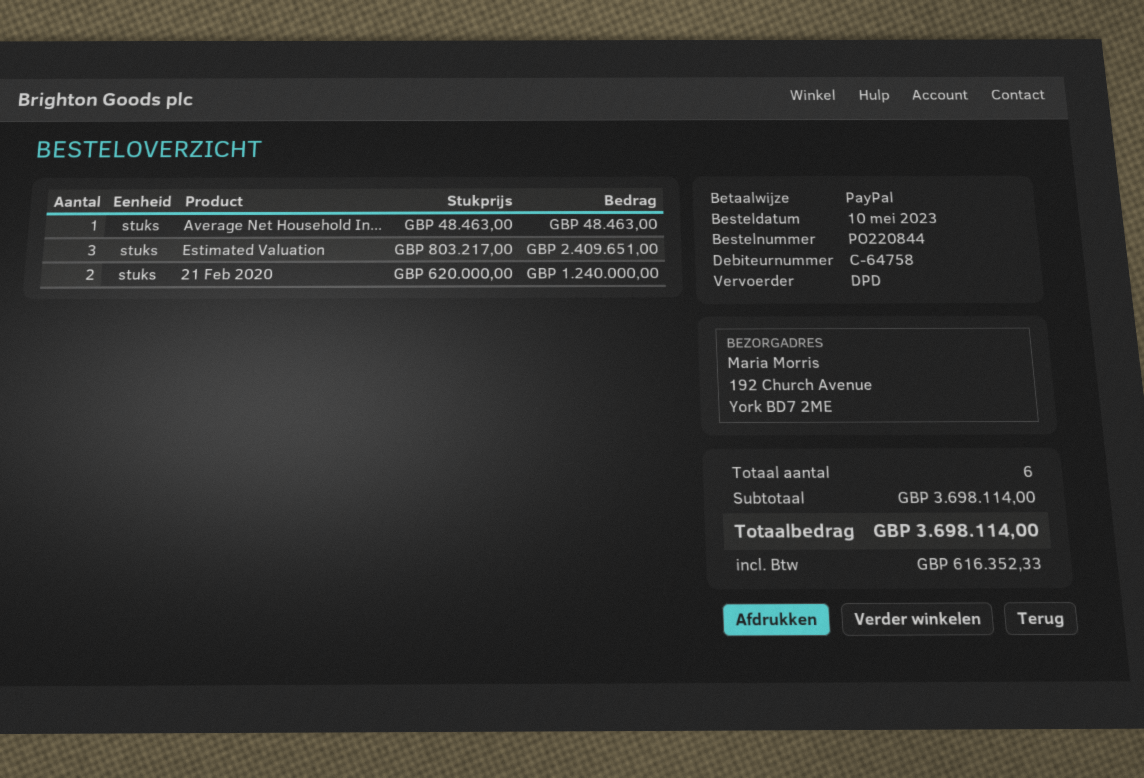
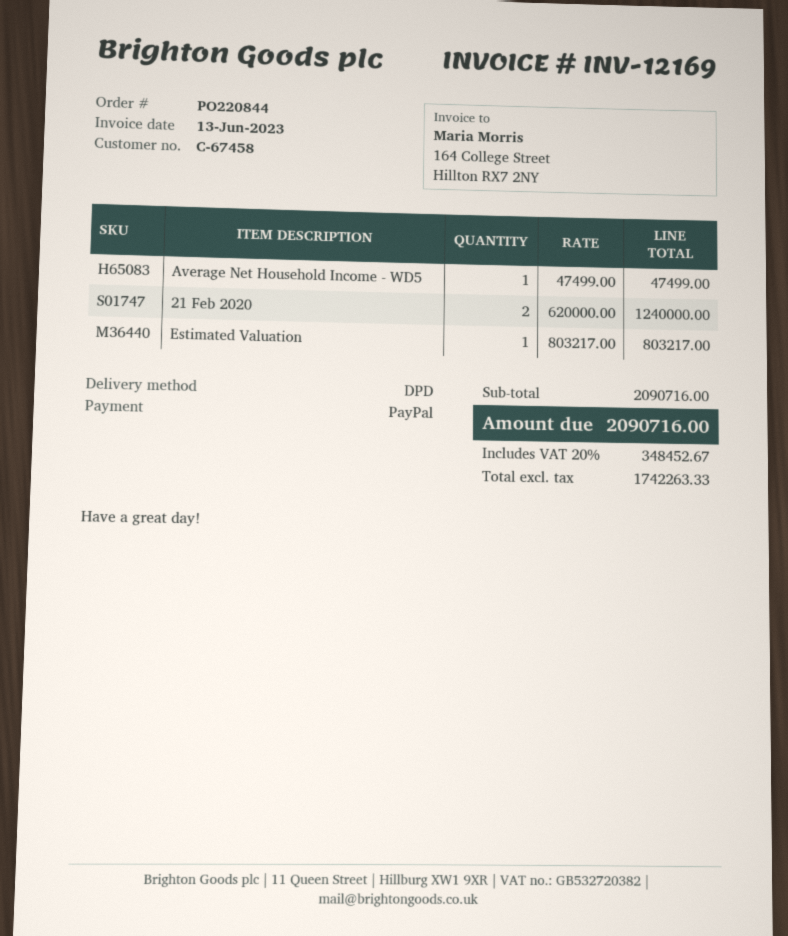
customer number: C-64758 -> C-67458
Average Net Household In...: 1 x 48463.00 = 48463.00 -> 1 x 47499.00 = 47499.00
Estimated Valuation: 3 x 803217.00 = 2409651.00 -> 1 x 803217.00 = 803217.00
subtotal: 3698114.00 -> 2090716.00
tax: 616352.33 -> 348452.67
total: 3698114.00 -> 2090716.00

